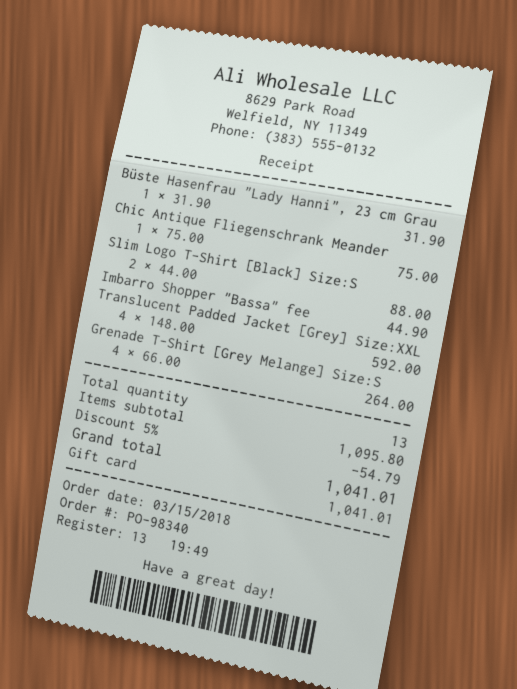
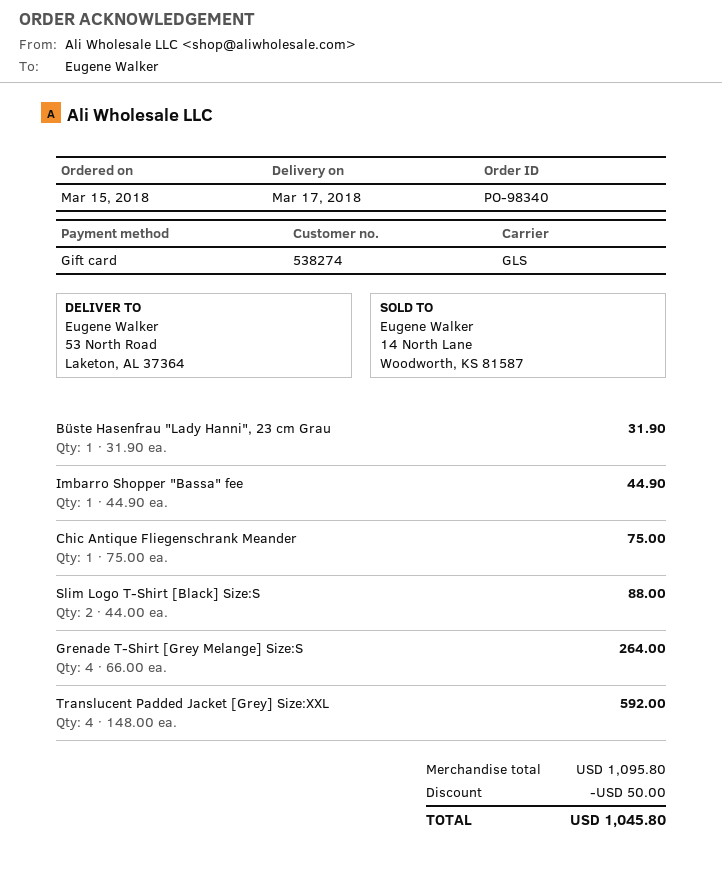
discount: 54.79 -> 50.00
total: 1041.01 -> 1045.80

